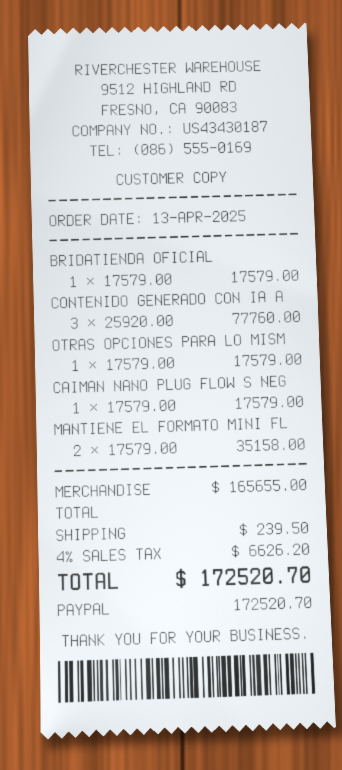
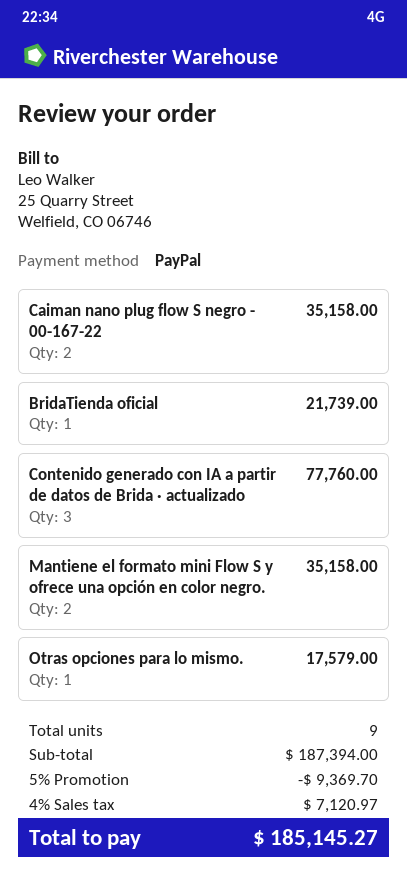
BRIDATIENDA OFICIAL: 1 for 17579.00 -> 1 for 21739.00
CAIMAN NANO PLUG FLOW S NEG: 1 for 17579.00 -> 2 for 35158.00
subtotal: 165655.00 -> 187394.00
discount: none -> 5% = 9369.70
shipping: 239.50 -> none
tax: 4% = 6626.20 -> 4% = 7120.97
total: 172520.70 -> 185145.27

